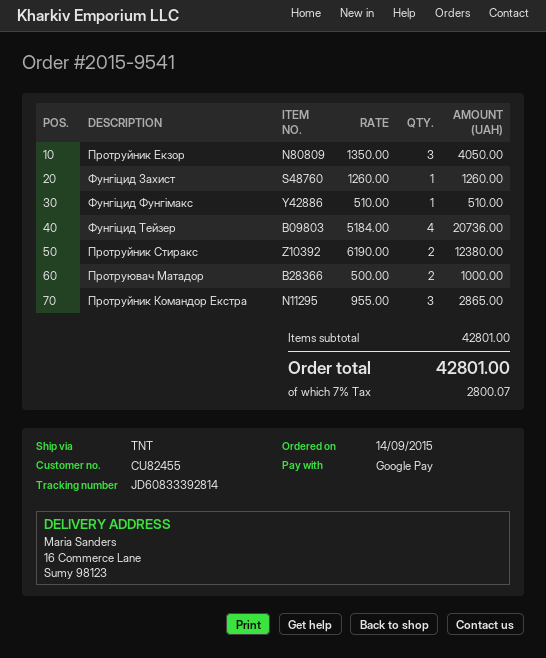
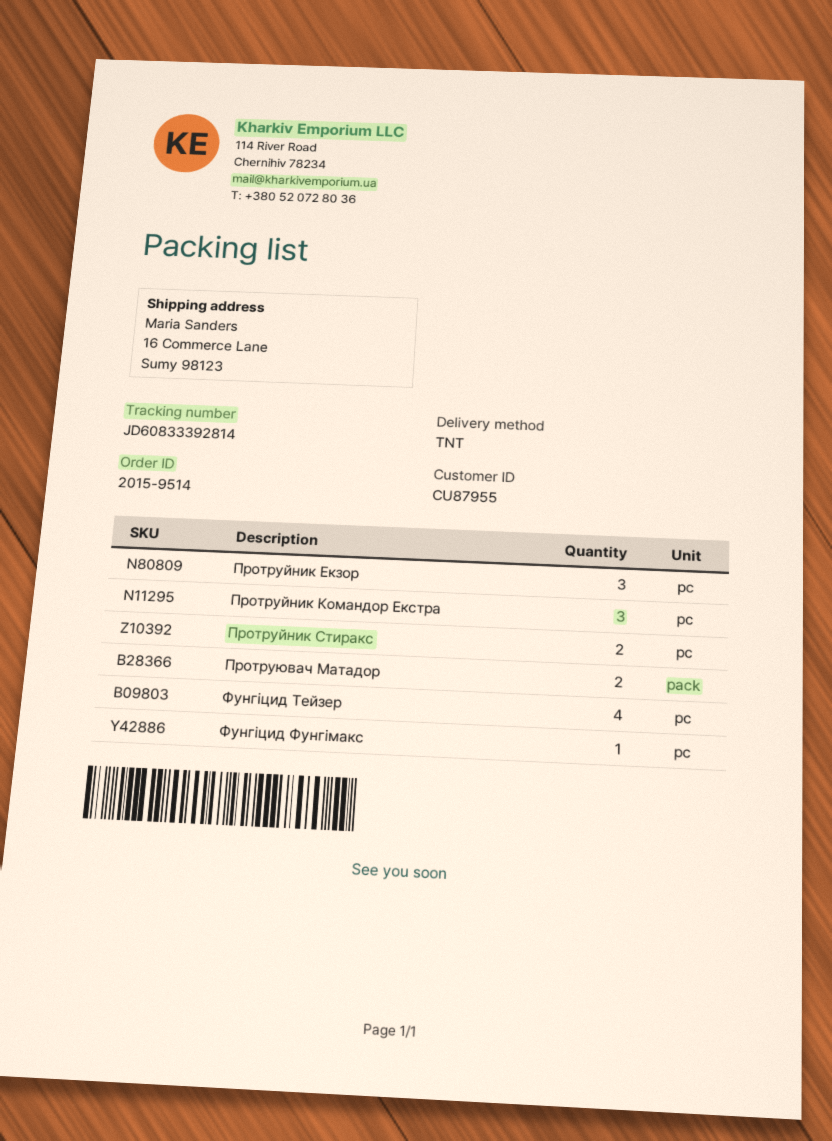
order number: 2015-9541 -> 2015-9514
customer number: CU82455 -> CU87955
Фунгіцид Захист: 1 -> none

